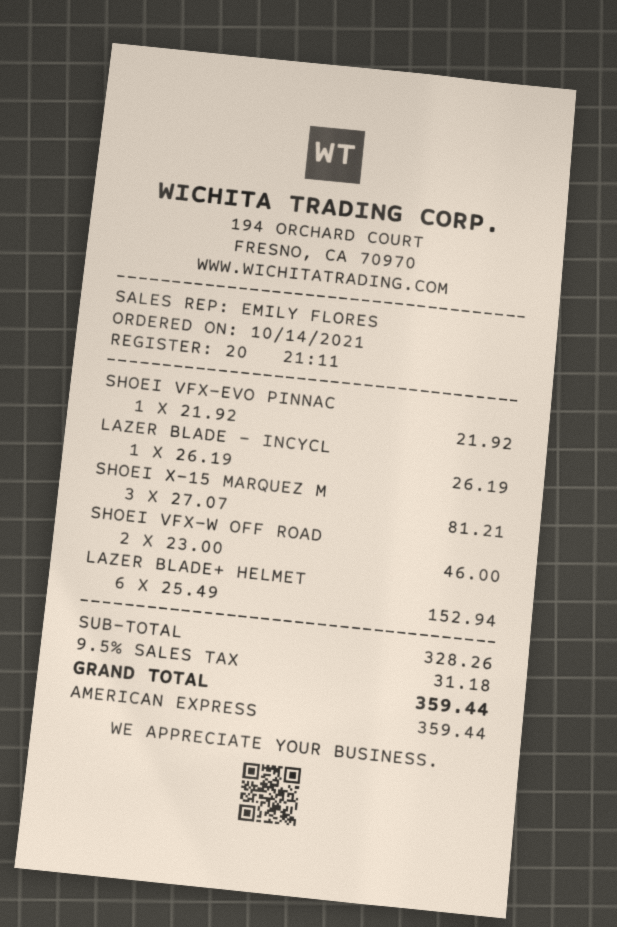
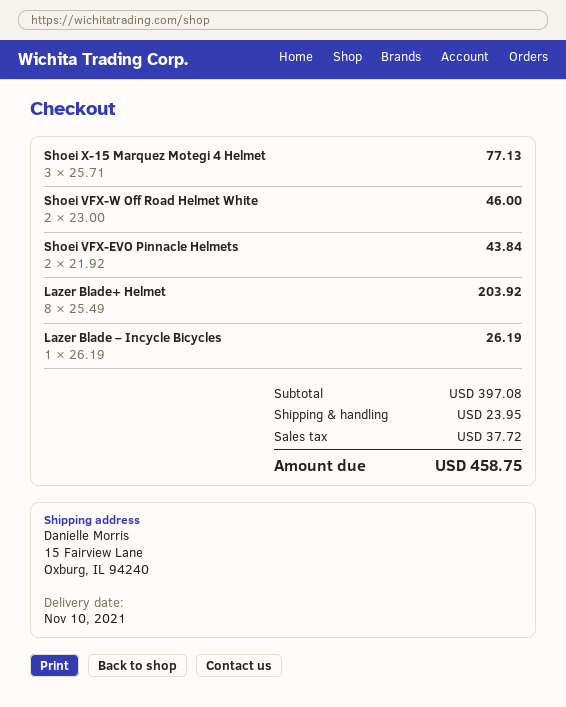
SHOEI VFX-EVO PINNAC: 1 x 21.92 = 21.92 -> 2 x 21.92 = 43.84
SHOEI X-15 MARQUEZ M: 3 x 27.07 = 81.21 -> 3 x 25.71 = 77.13
LAZER BLADE+ HELMET: 6 x 25.49 = 152.94 -> 8 x 25.49 = 203.92
subtotal: 328.26 -> 397.08
shipping: none -> 23.95
tax: 31.18 -> 37.72
total: 359.44 -> 458.75

